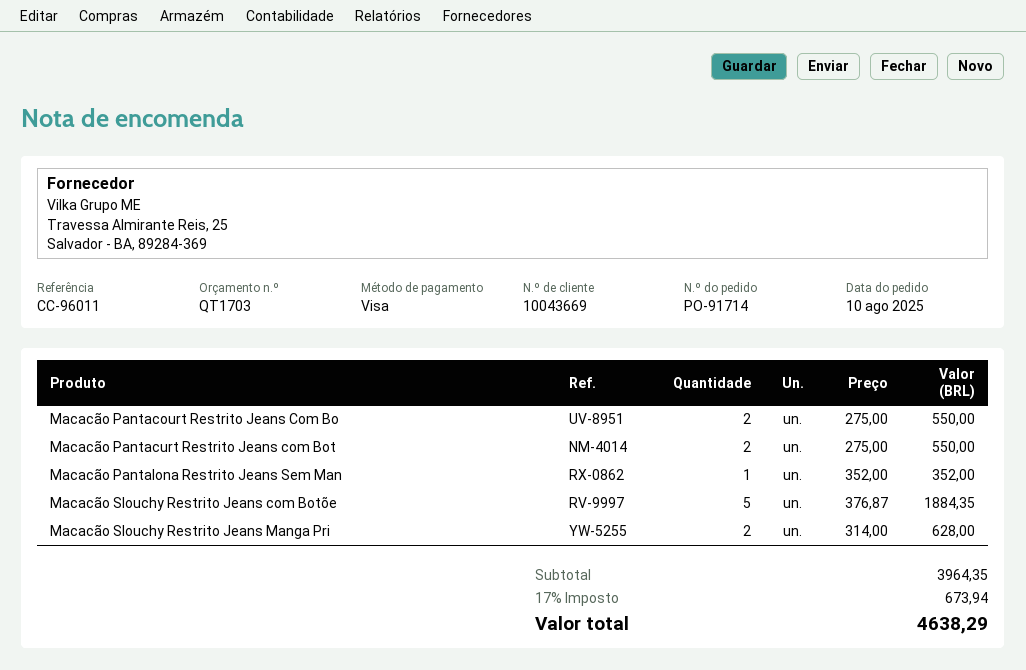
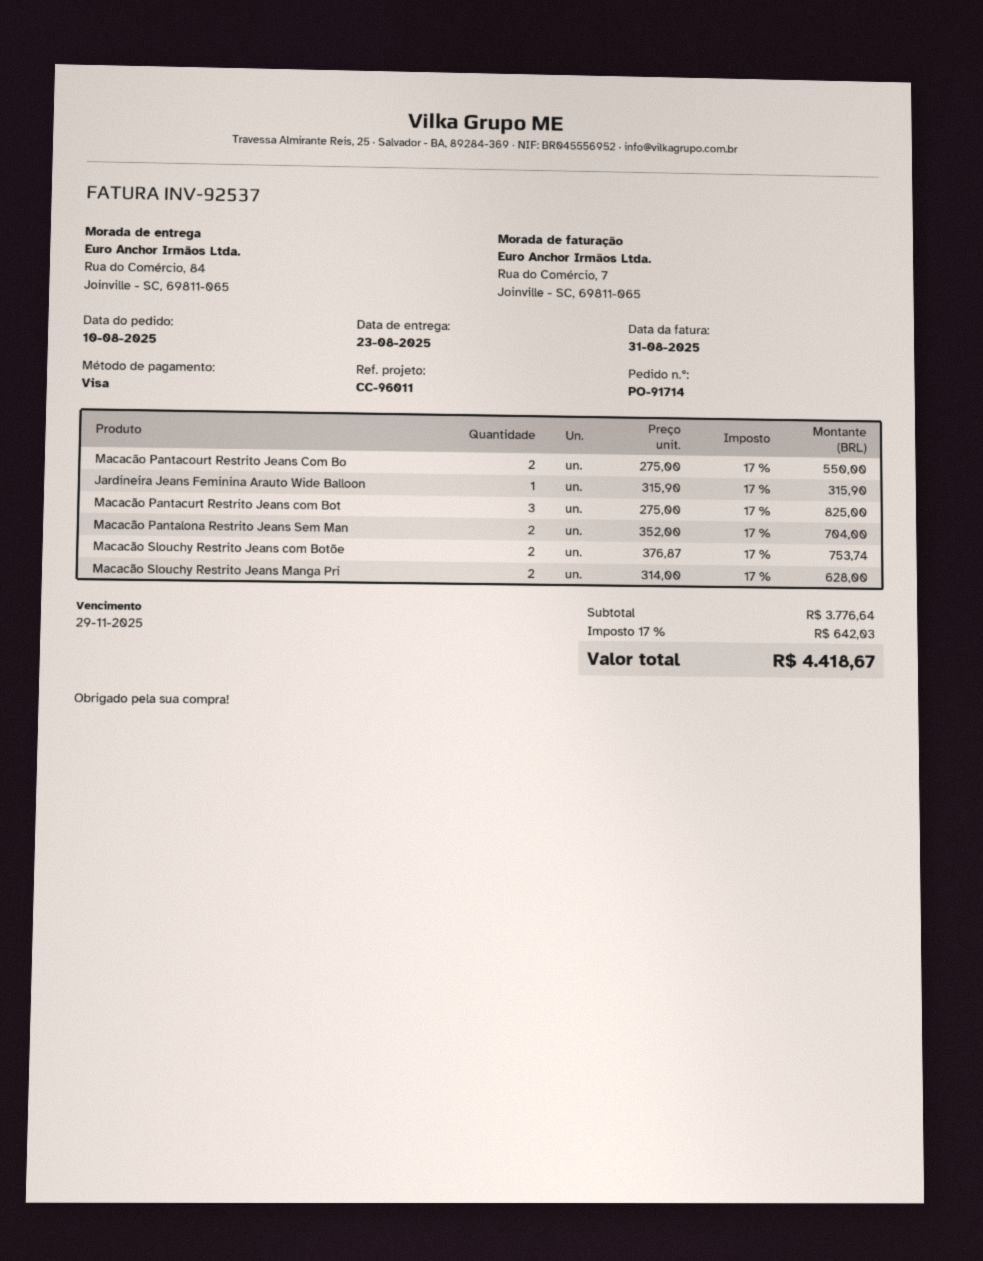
Macacão Pantacurt Restrito Jeans com Bot: 2 x 275.00 = 550.00 -> 3 x 275.00 = 825.00
Macacão Pantalona Restrito Jeans Sem Man: 1 x 352.00 = 352.00 -> 2 x 352.00 = 704.00
Macacão Slouchy Restrito Jeans com Botõe: 5 x 376.87 = 1884.35 -> 2 x 376.87 = 753.74
Jardineira Jeans Feminina Arauto Wide Balloon: none -> 1 x 315.90 = 315.90
subtotal: 3964.35 -> 3776.64
tax: 17% = 673.94 -> 17% = 642.03
total: 4638.29 -> 4418.67

